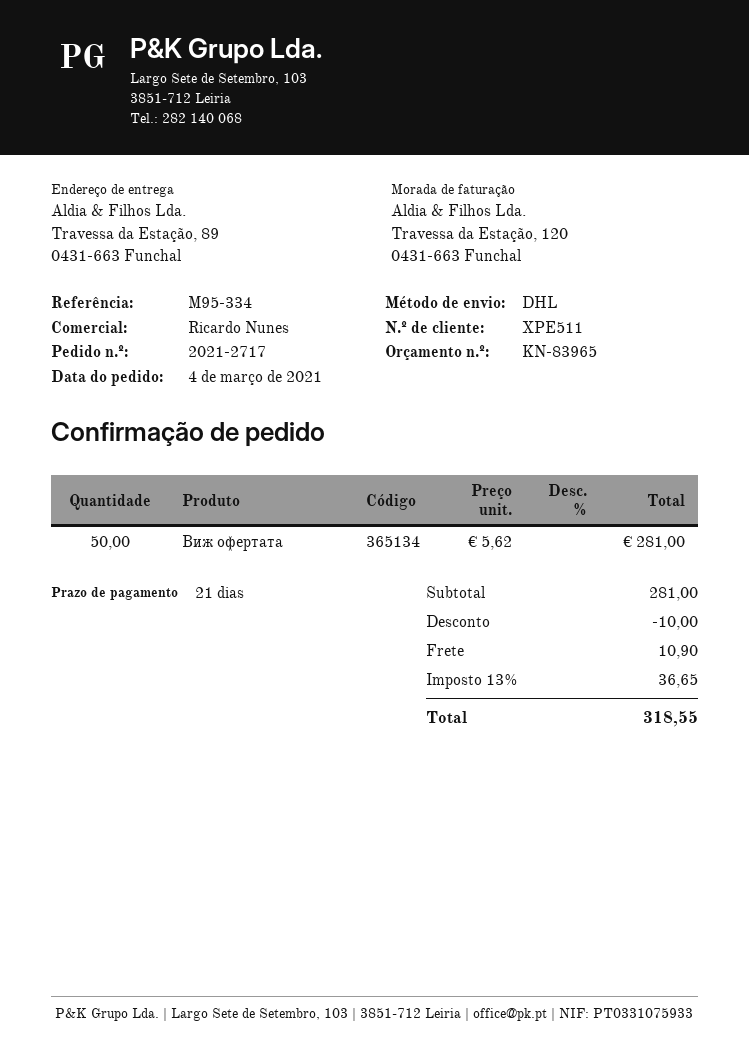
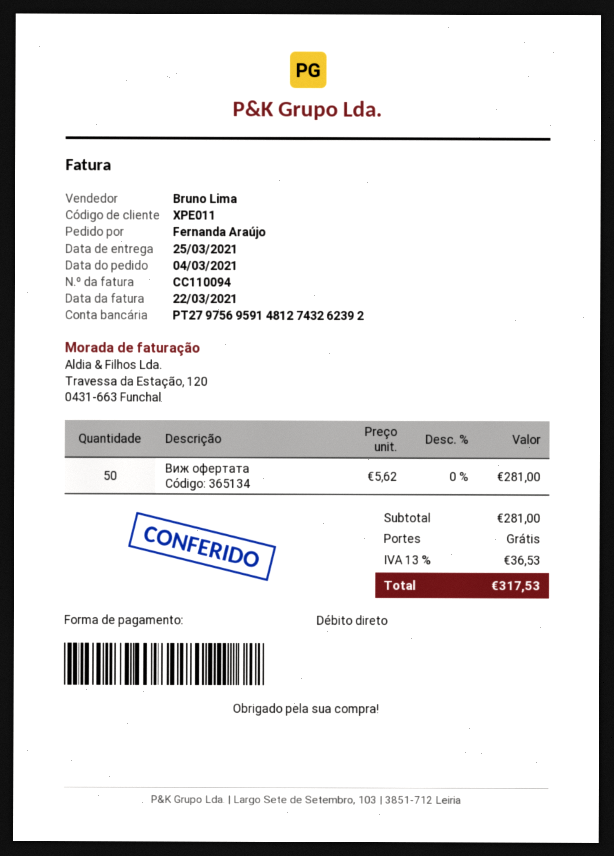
customer number: XPE511 -> XPE011
sales rep: Ricardo Nunes -> Bruno Lima
discount: 10.00 -> none
shipping: 10.90 -> 0.00
tax: 13% = 36.65 -> 13% = 36.53
total: 318.55 -> 317.53

